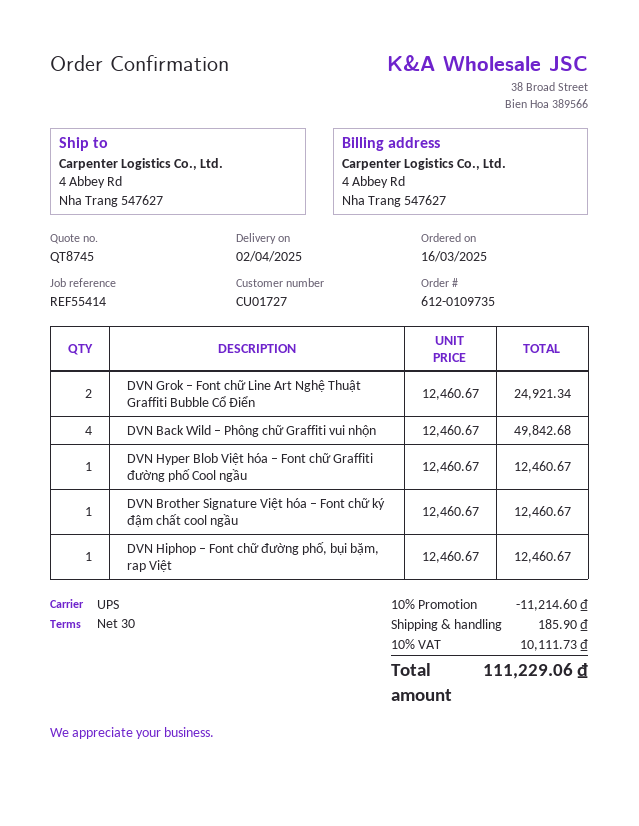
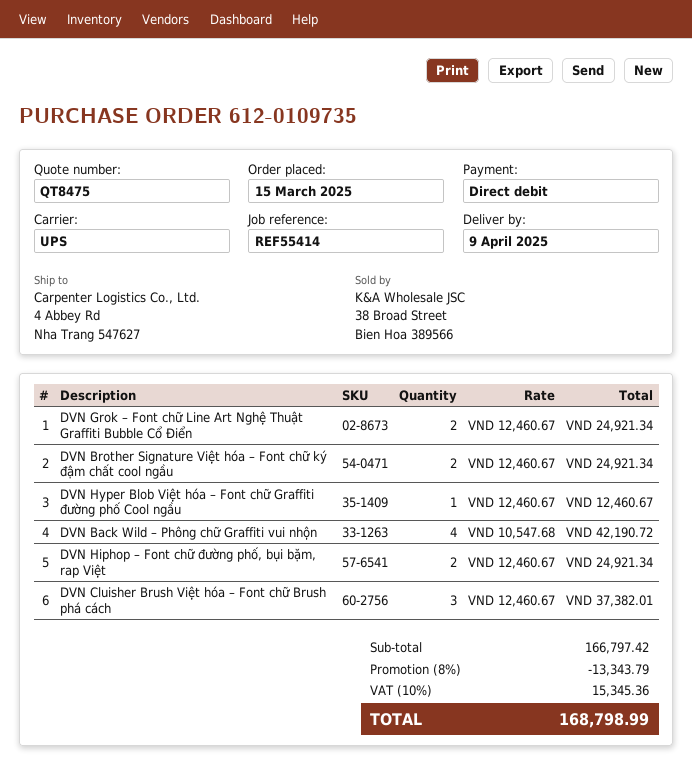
quote number: QT8745 -> QT8475
order date: 2025-03-16 -> 2025-03-15
delivery date: 2025-04-02 -> 2025-04-09
DVN Back Wild – Phông chữ Graffiti vui nhộn: 4 x 12460.67 = 49842.68 -> 4 x 10547.68 = 42190.72
DVN Brother Signature Việt hóa – Font chữ ký đậm chất cool ngầu: 1 x 12460.67 = 12460.67 -> 2 x 12460.67 = 24921.34
DVN Hiphop – Font chữ đường phố, bụi bặm, rap Việt: 1 x 12460.67 = 12460.67 -> 2 x 12460.67 = 24921.34
DVN Cluisher Brush Việt hóa – Font chữ Brush phá cách: none -> 3 x 12460.67 = 37382.01
discount: 10% = 11214.60 -> 8% = 13343.79
shipping: 185.90 -> none
tax: 10% = 10111.73 -> 10% = 15345.36
total: 111229.06 -> 168798.99

